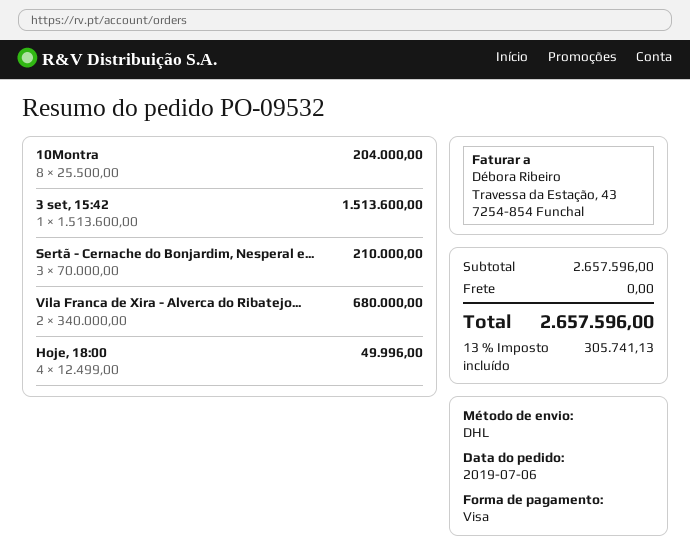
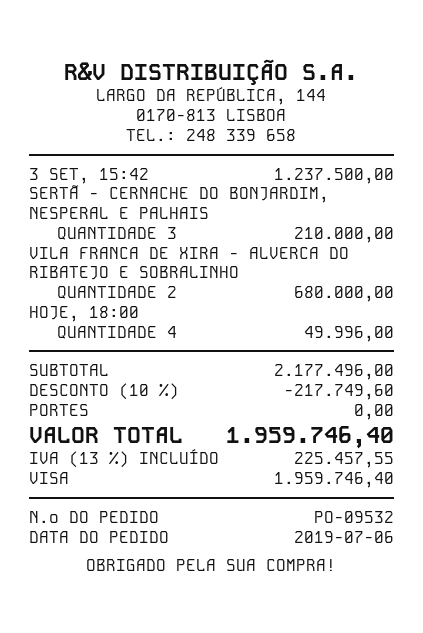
10Montra: 8 for 204000.00 -> none
3 set, 15:42: 1 for 1513600.00 -> 1 for 1237500.00
subtotal: 2657596.00 -> 2177496.00
discount: none -> 10% = 217749.60
tax: 13% = 305741.13 -> 13% = 225457.55
total: 2657596.00 -> 1959746.40

